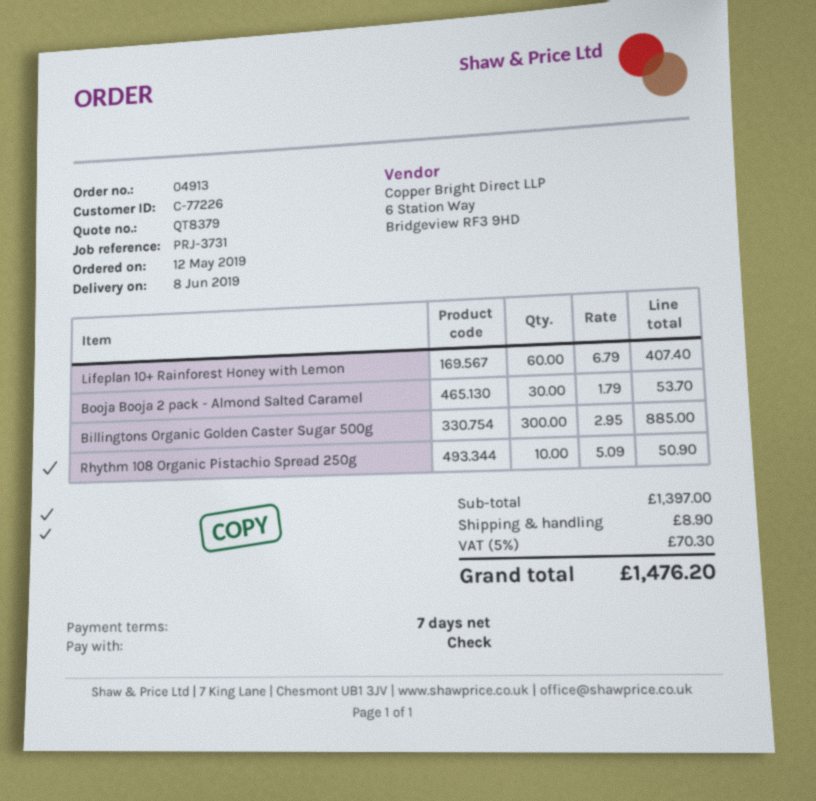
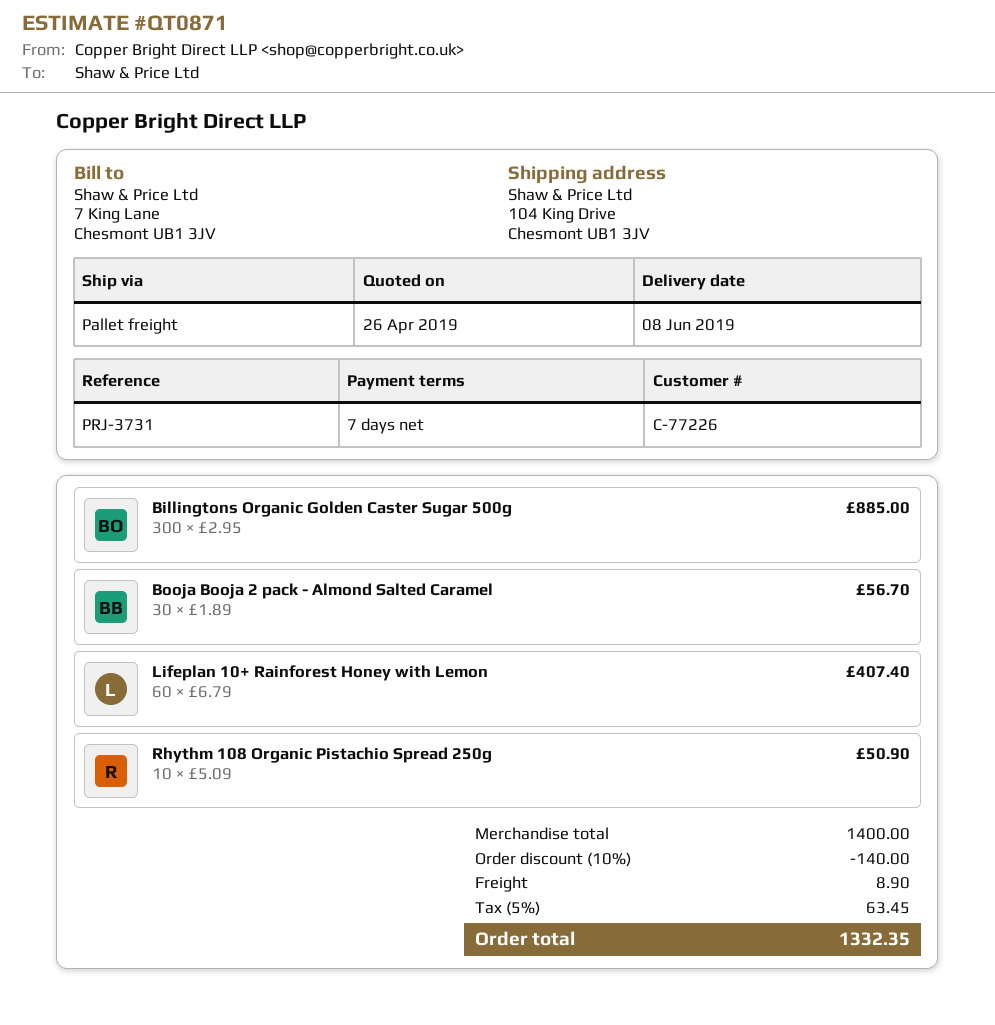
quote number: QT8379 -> QT0871
Booja Booja 2 pack - Almond Salted Caramel: 30 x 1.79 = 53.70 -> 30 x 1.89 = 56.70
subtotal: 1397.00 -> 1400.00
discount: none -> 10% = 140.00
tax: 5% = 70.30 -> 5% = 63.45
total: 1476.20 -> 1332.35

